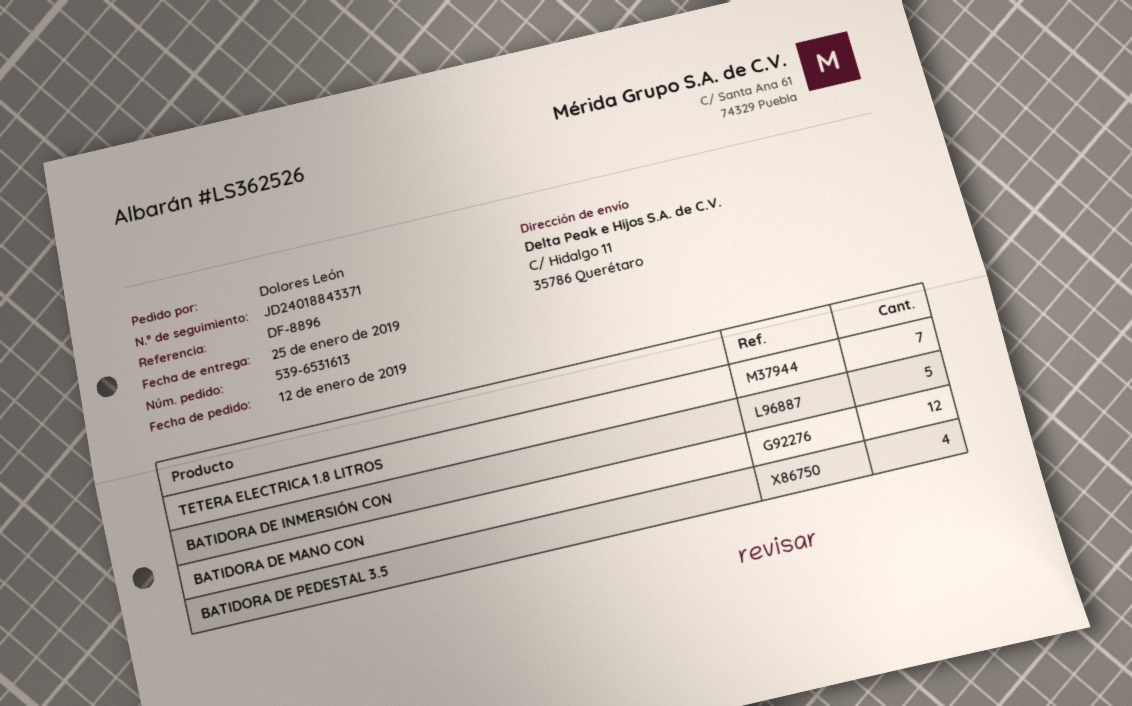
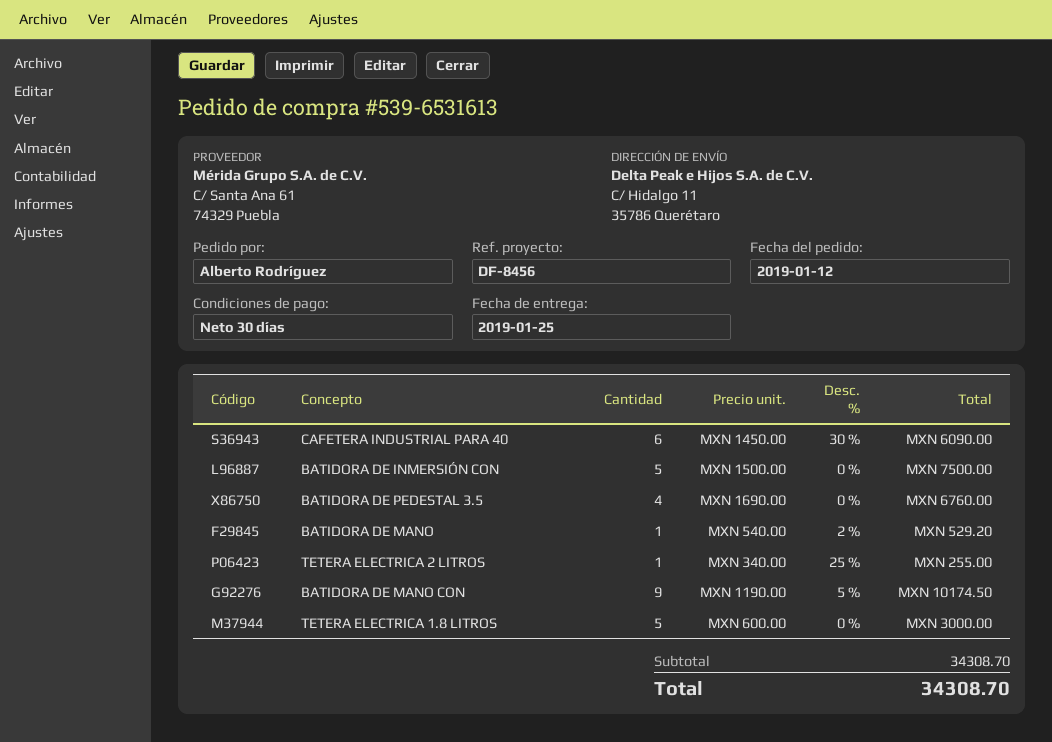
reference: DF-8896 -> DF-8456
ordered by: Dolores León -> Alberto Rodríguez
TETERA ELECTRICA 1.8 LITROS: 7 -> 5
BATIDORA DE MANO CON: 12 -> 9
CAFETERA INDUSTRIAL PARA 40: none -> 6
BATIDORA DE MANO: none -> 1
TETERA ELECTRICA 2 LITROS: none -> 1

